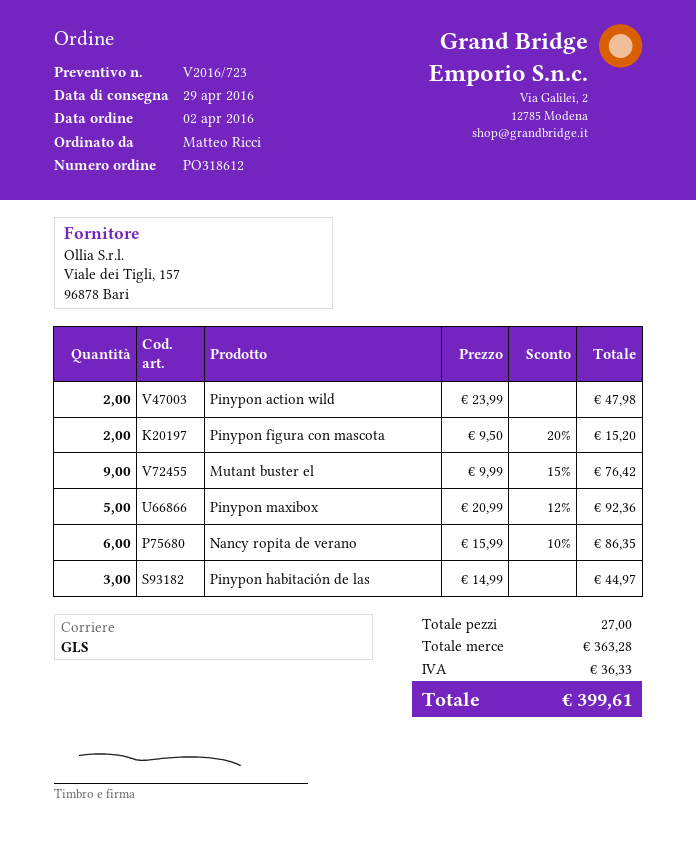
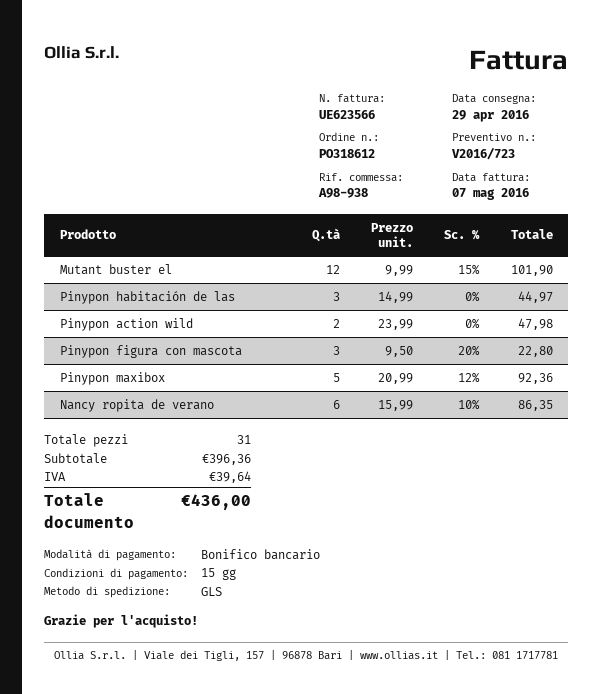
Pinypon figura con mascota: 2 x 9.50 - 20% = 15.20 -> 3 x 9.50 - 20% = 22.80
Mutant buster el: 9 x 9.99 - 15% = 76.42 -> 12 x 9.99 - 15% = 101.90
total quantity: 27 -> 31
subtotal: 363.28 -> 396.36
tax: 36.33 -> 39.64
total: 399.61 -> 436.00

